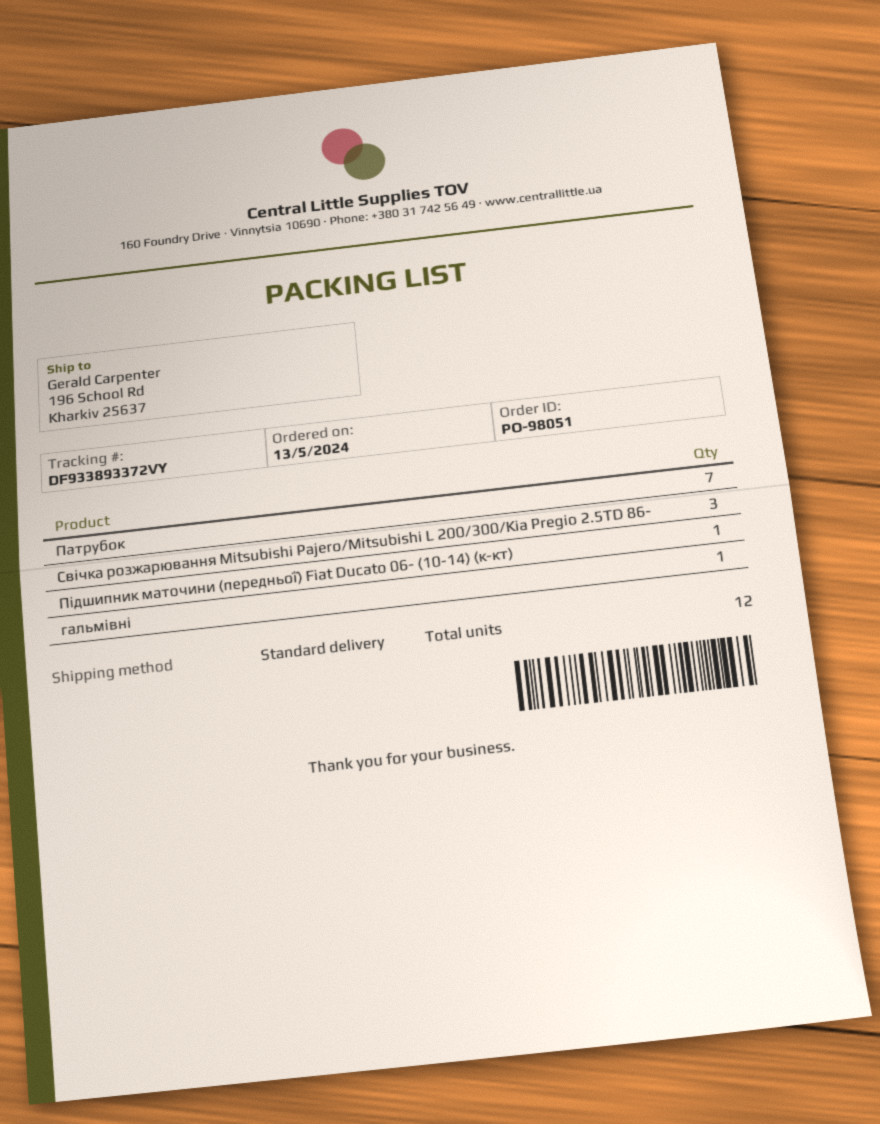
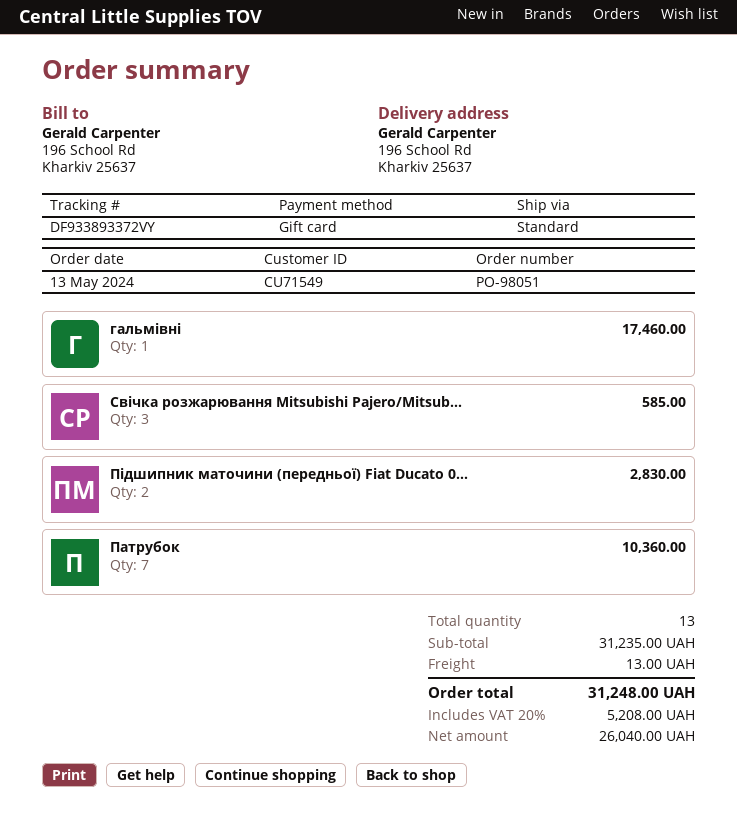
Підшипник маточини (передньої) Fiat Ducato 06- (10-14) (к-кт): 1 -> 2
total quantity: 12 -> 13

